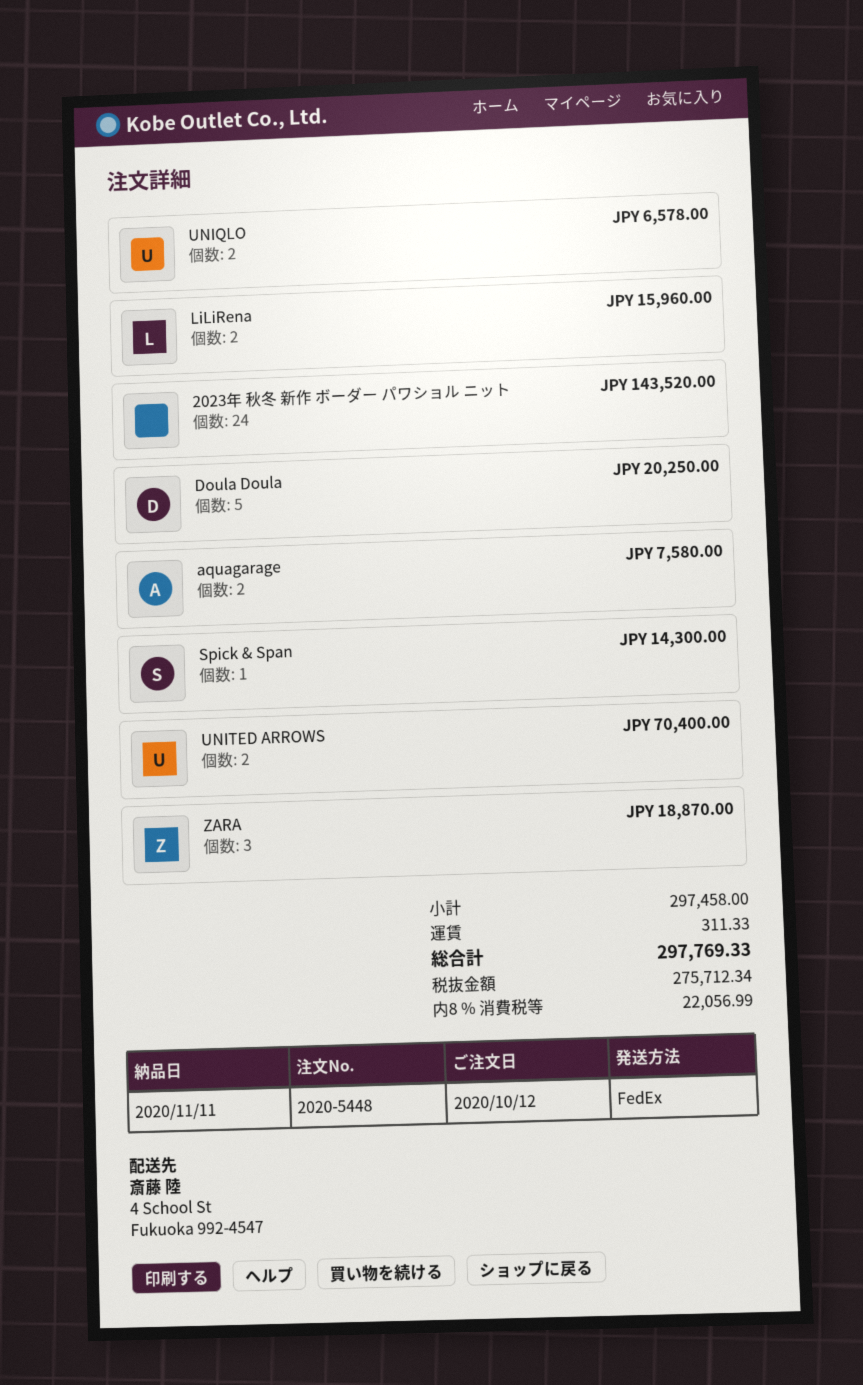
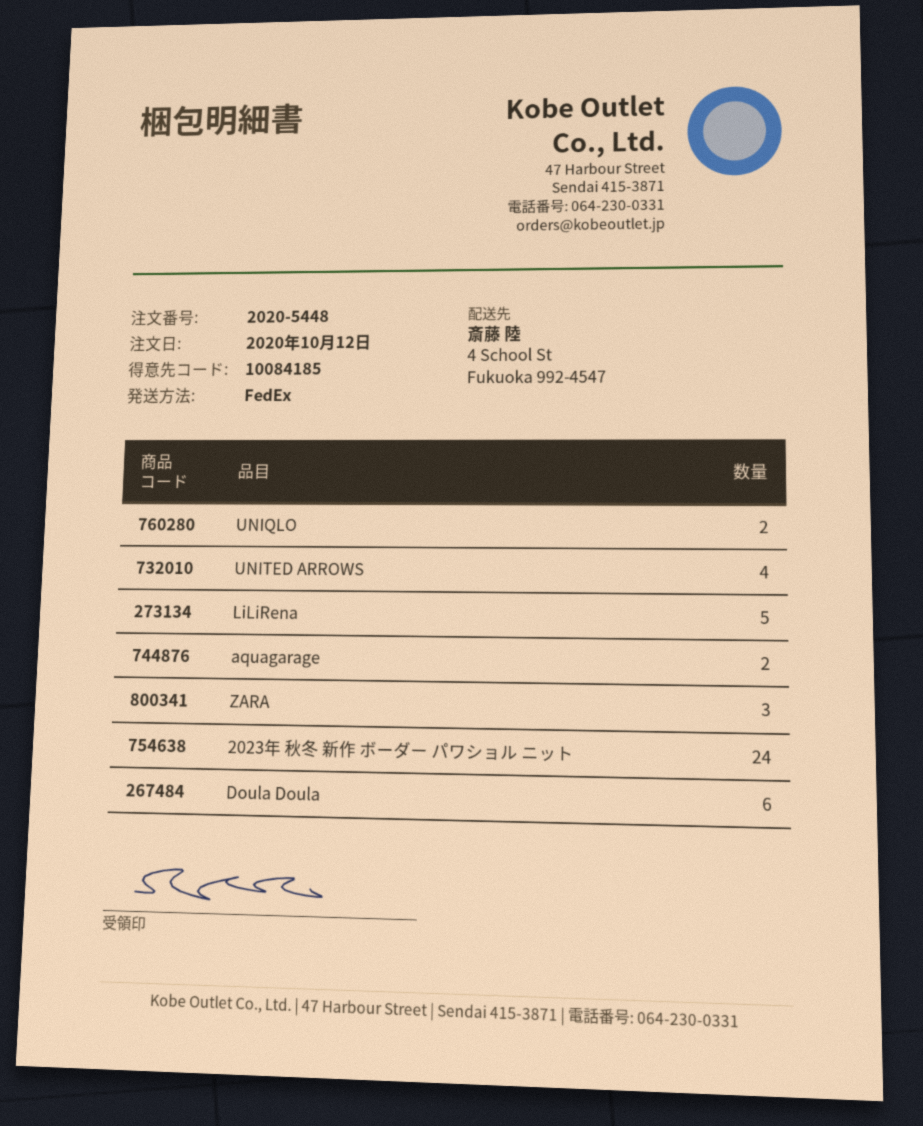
LiLiRena: 2 -> 5
Doula Doula: 5 -> 6
Spick & Span: 1 -> none
UNITED ARROWS: 2 -> 4

